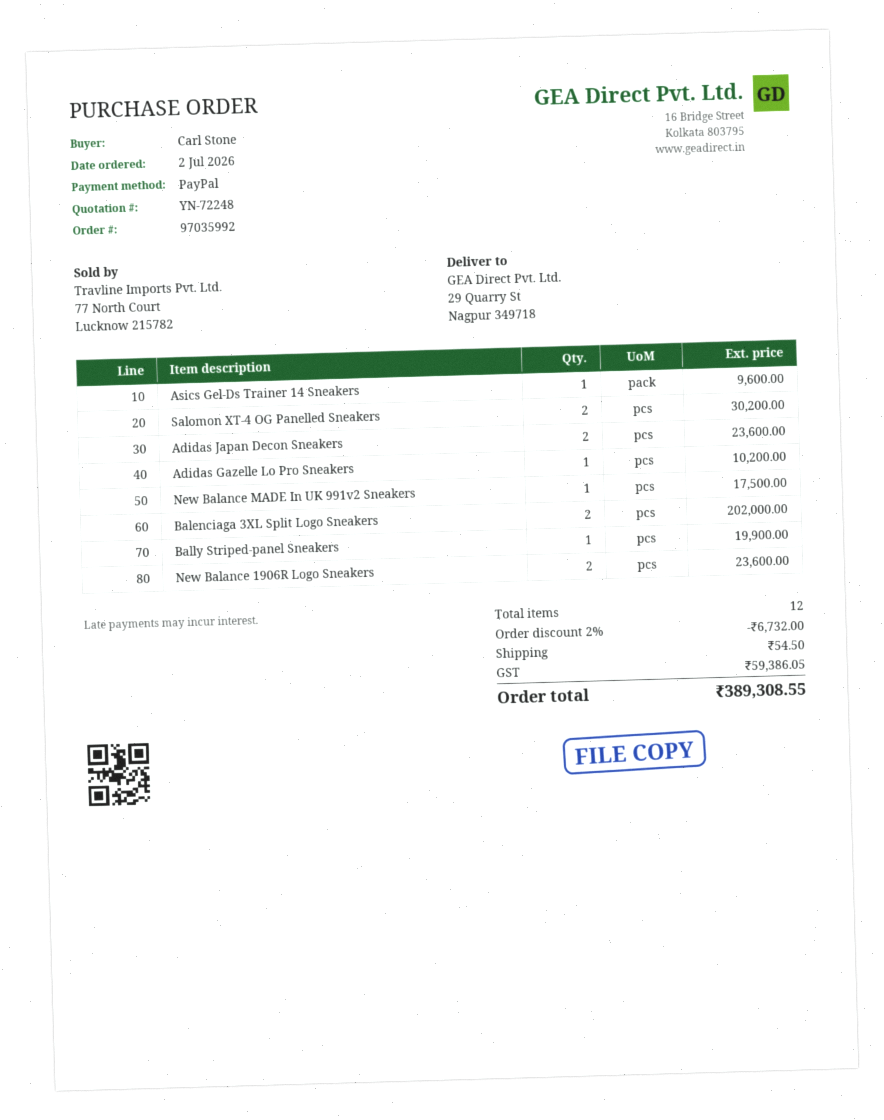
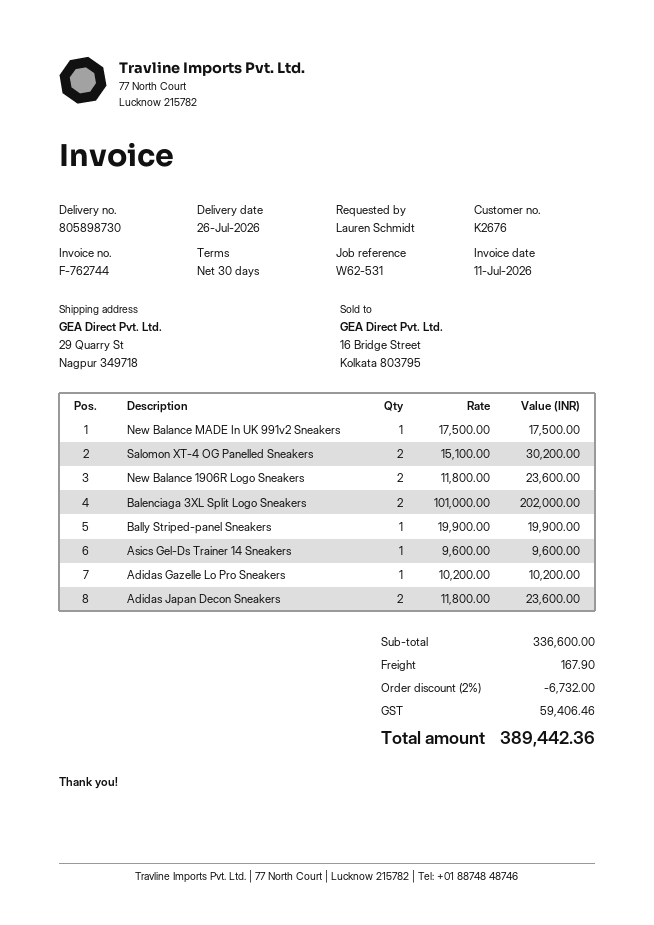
ordered by: Carl Stone -> Lauren Schmidt
shipping: 54.50 -> 167.90
tax: 59386.05 -> 59406.46
total: 389308.55 -> 389442.36

